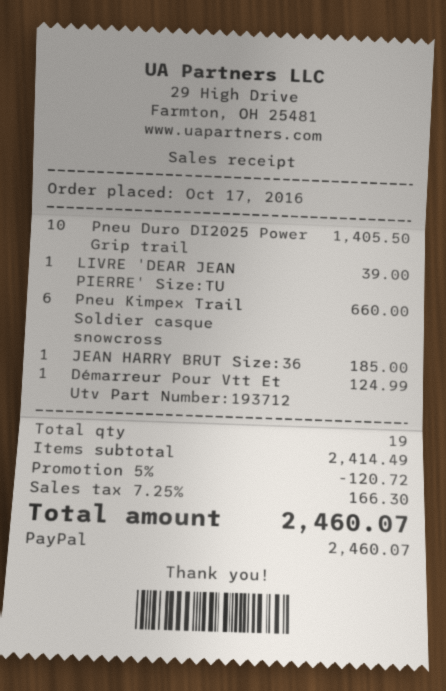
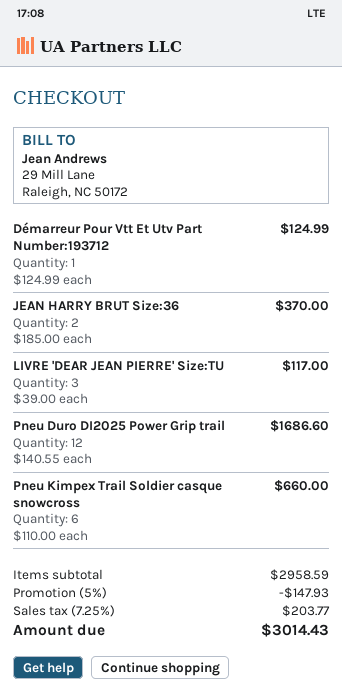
Pneu Duro DI2025 Power Grip trail: 10 for 1405.50 -> 12 for 1686.60
LIVRE 'DEAR JEAN PIERRE' Size:TU: 1 for 39.00 -> 3 for 117.00
JEAN HARRY BRUT Size:36: 1 for 185.00 -> 2 for 370.00
subtotal: 2414.49 -> 2958.59
discount: 5% = 120.72 -> 5% = 147.93
tax: 7.25% = 166.30 -> 7.25% = 203.77
total: 2460.07 -> 3014.43

